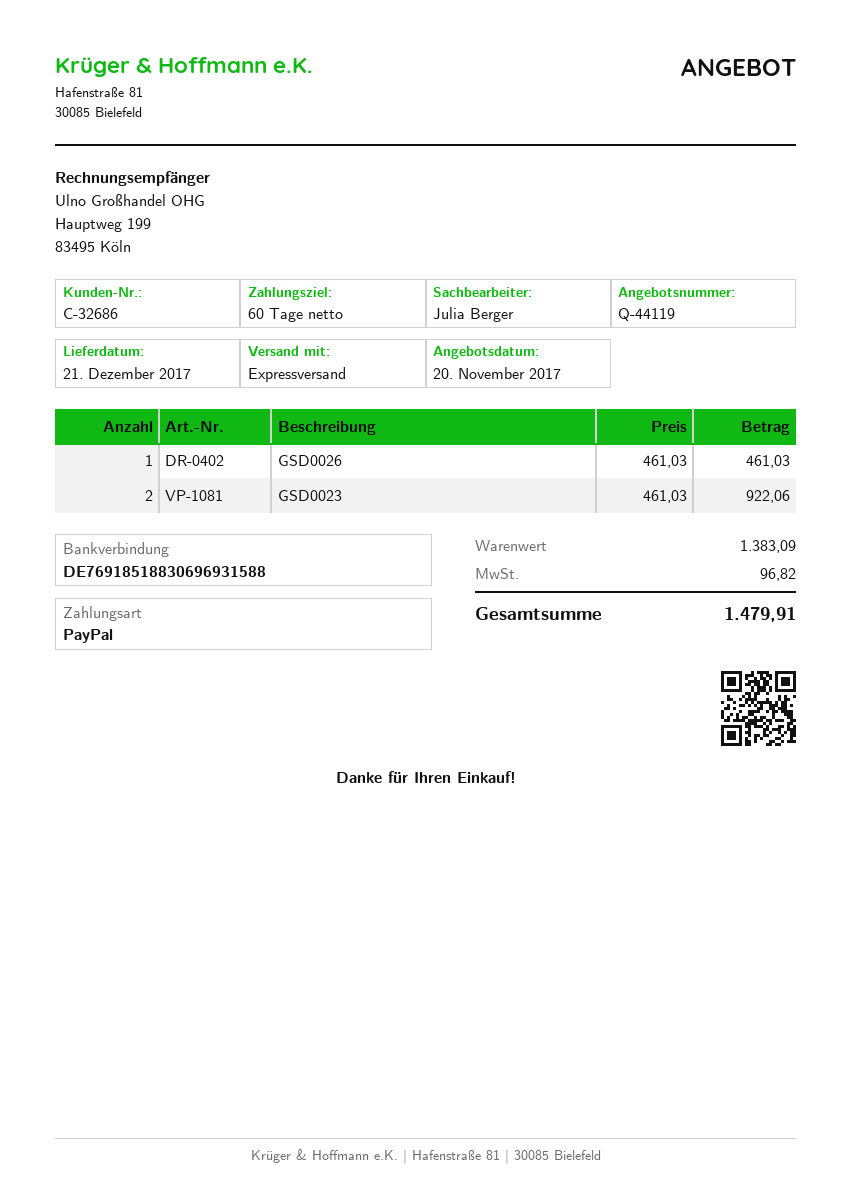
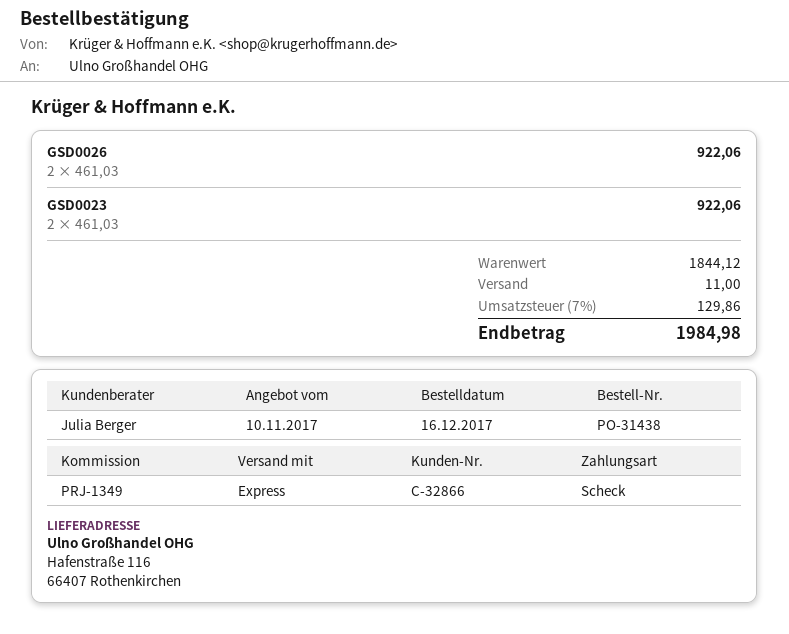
quote date: 2017-11-20 -> 2017-11-10
customer number: C-32686 -> C-32866
payment method: PayPal -> cheque
GSD0026: 1 x 461.03 = 461.03 -> 2 x 461.03 = 922.06
subtotal: 1383.09 -> 1844.12
shipping: none -> 11.00
tax: 96.82 -> 129.86
total: 1479.91 -> 1984.98

